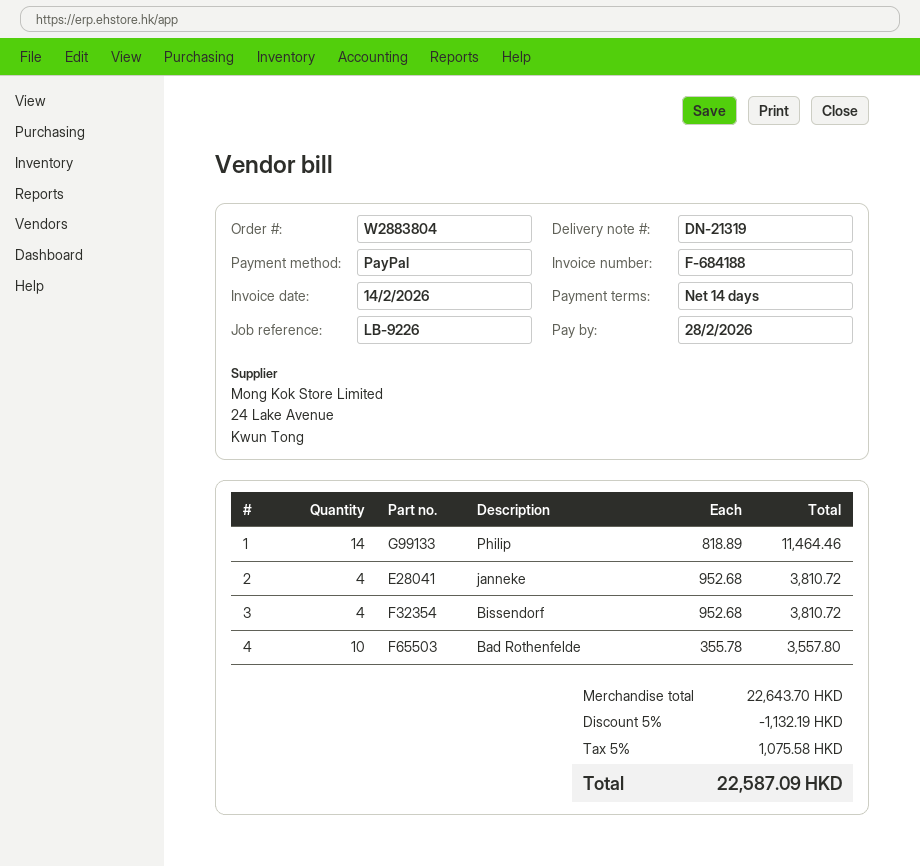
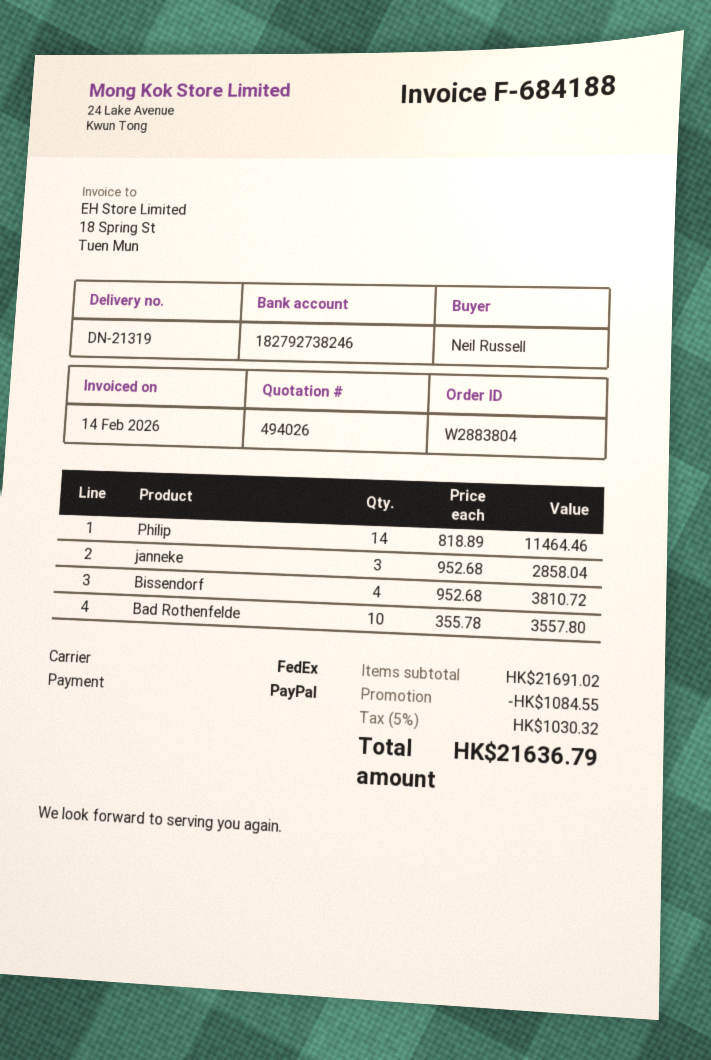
janneke: 4 x 952.68 = 3810.72 -> 3 x 952.68 = 2858.04
subtotal: 22643.70 -> 21691.02
discount: 1132.19 -> 1084.55
tax: 5% = 1075.58 -> 5% = 1030.32
total: 22587.09 -> 21636.79

